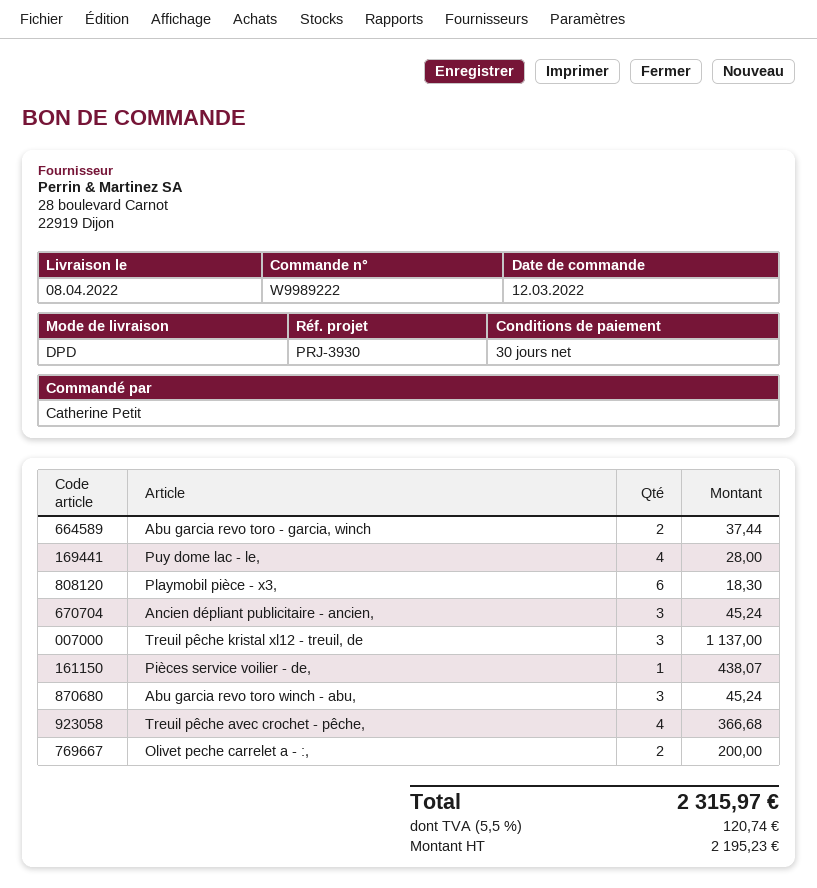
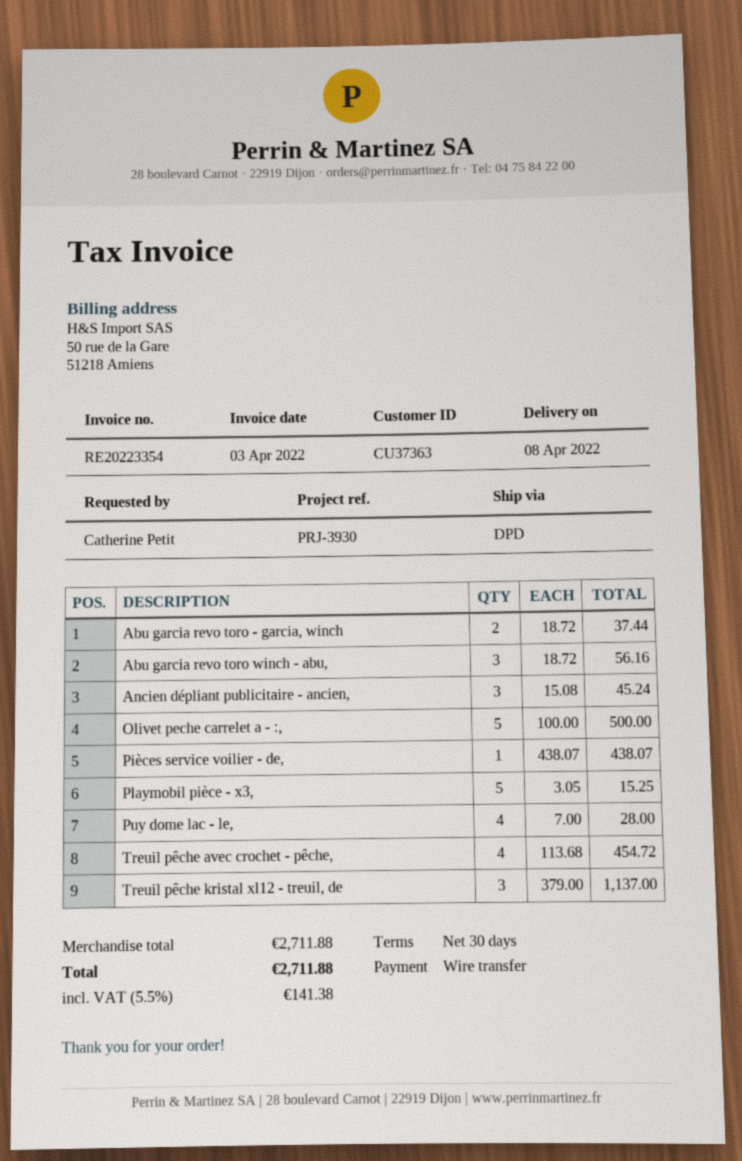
Playmobil pièce - x3,: 6 for 18.30 -> 5 for 15.25
Abu garcia revo toro winch - abu,: 3 for 45.24 -> 3 for 56.16
Treuil pêche avec crochet - pêche,: 4 for 366.68 -> 4 for 454.72
Olivet peche carrelet a - :,: 2 for 200.00 -> 5 for 500.00
tax: 5.5% = 120.74 -> 5.5% = 141.38
total: 2315.97 -> 2711.88

